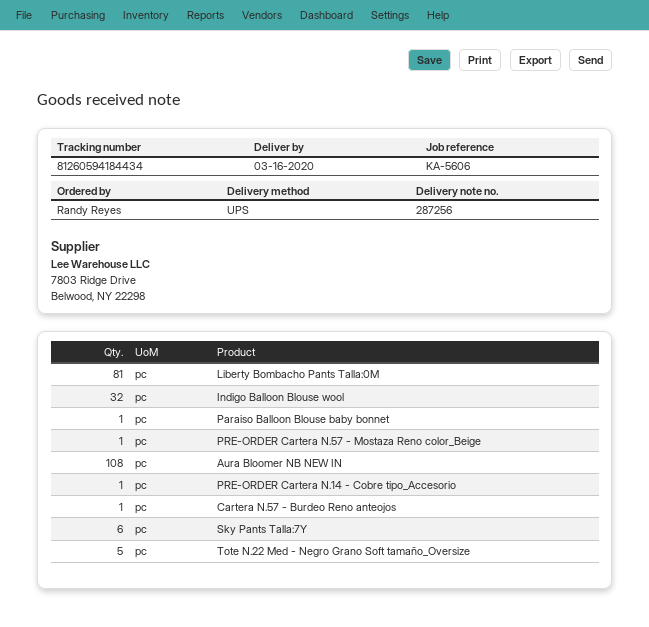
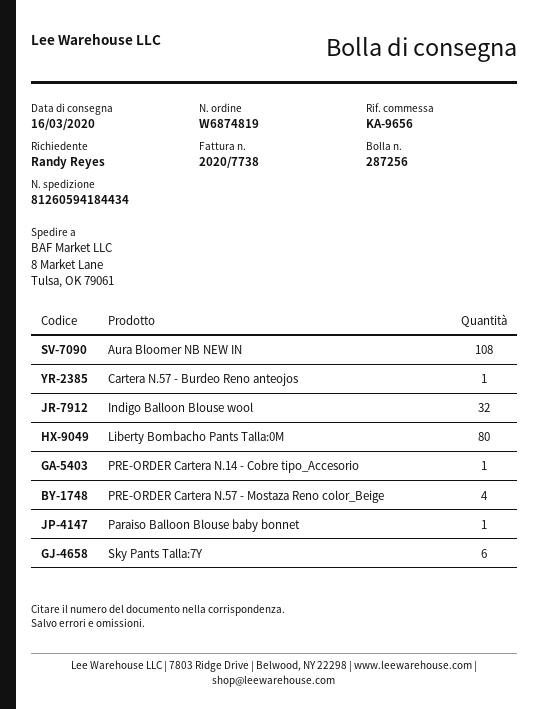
reference: KA-5606 -> KA-9656
Liberty Bombacho Pants Talla:0M: 81 -> 80
PRE-ORDER Cartera N.57 - Mostaza Reno color_Beige: 1 -> 4
Tote N.22 Med - Negro Grano Soft tamaño_Oversize: 5 -> none

